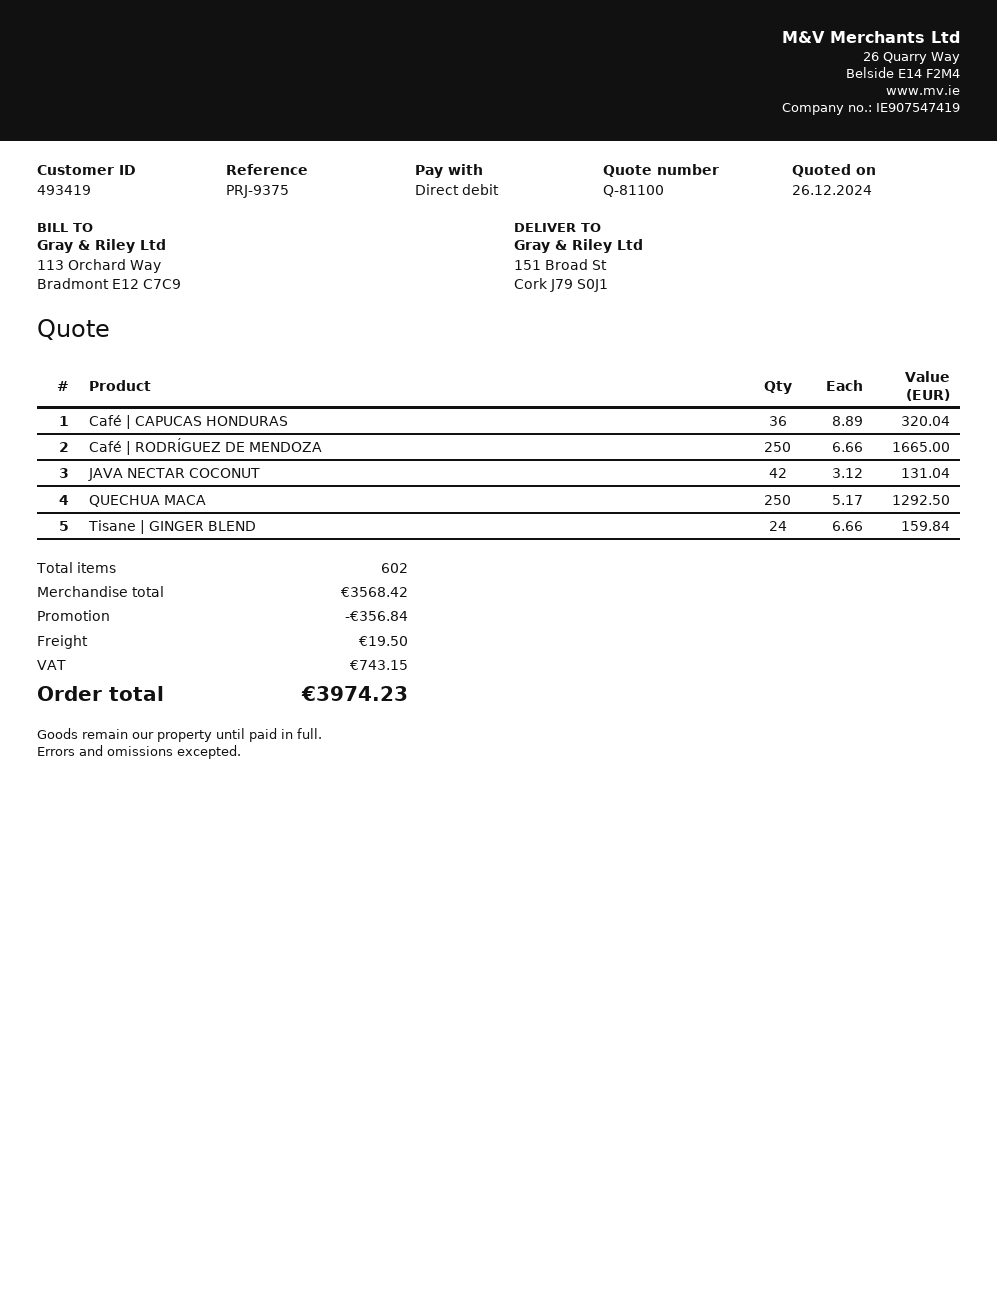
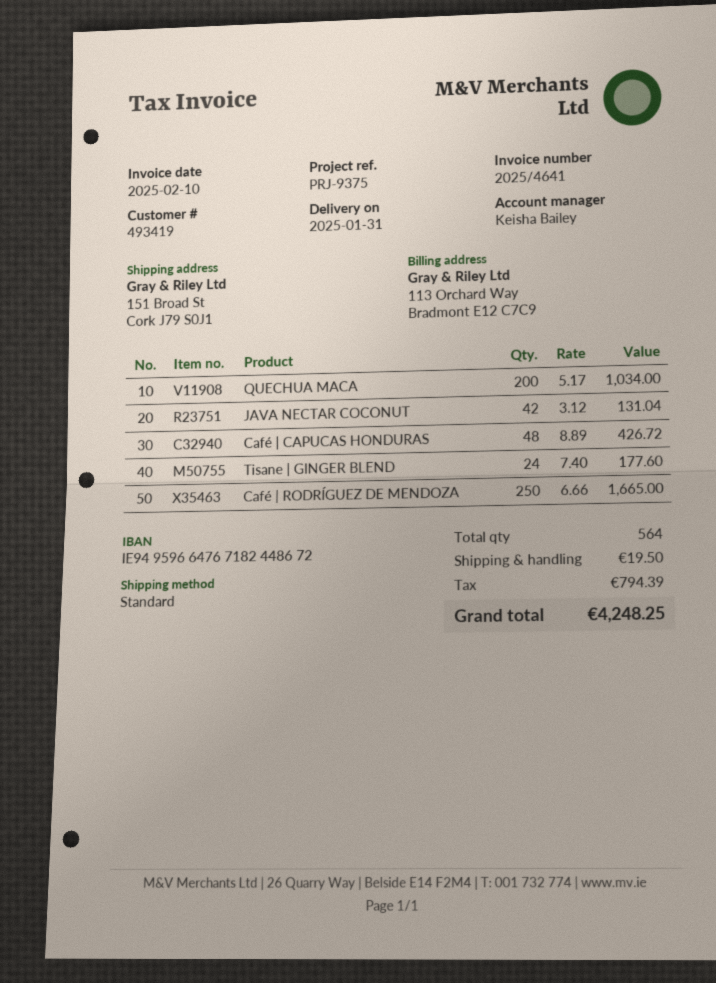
Café | CAPUCAS HONDURAS: 36 x 8.89 = 320.04 -> 48 x 8.89 = 426.72
QUECHUA MACA: 250 x 5.17 = 1292.50 -> 200 x 5.17 = 1034.00
Tisane | GINGER BLEND: 24 x 6.66 = 159.84 -> 24 x 7.40 = 177.60
total quantity: 602 -> 564
discount: 356.84 -> none
tax: 743.15 -> 794.39
total: 3974.23 -> 4248.25

